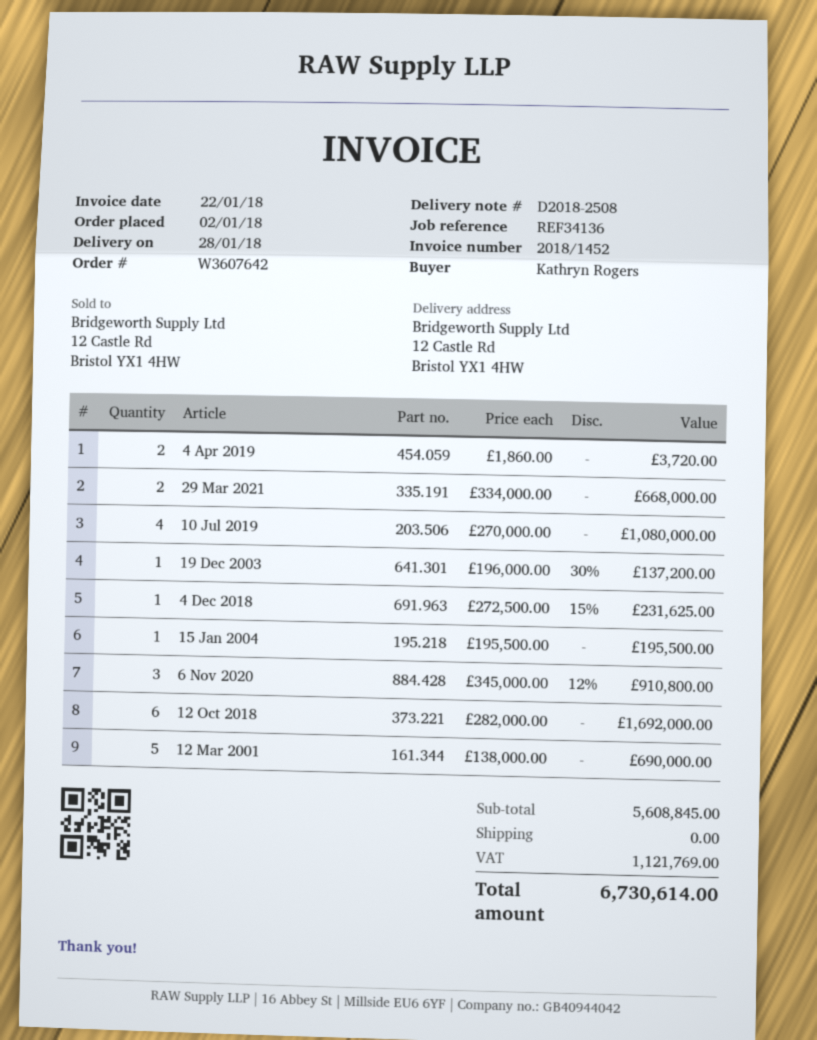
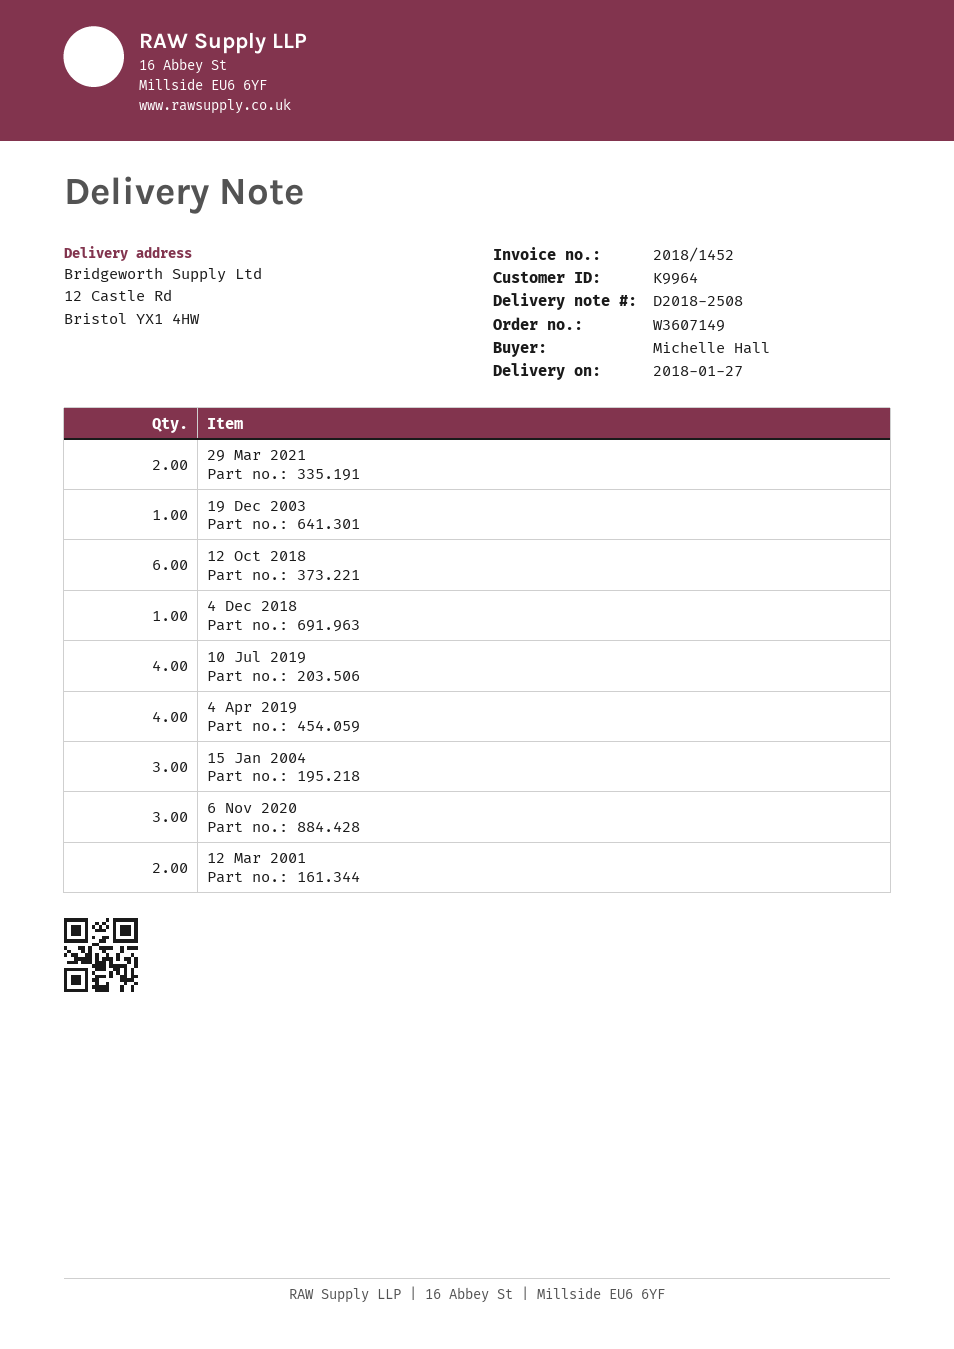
order number: W3607642 -> W3607149
delivery date: 2018-01-28 -> 2018-01-27
ordered by: Kathryn Rogers -> Michelle Hall
4 Apr 2019: 2 -> 4
15 Jan 2004: 1 -> 3
12 Mar 2001: 5 -> 2

